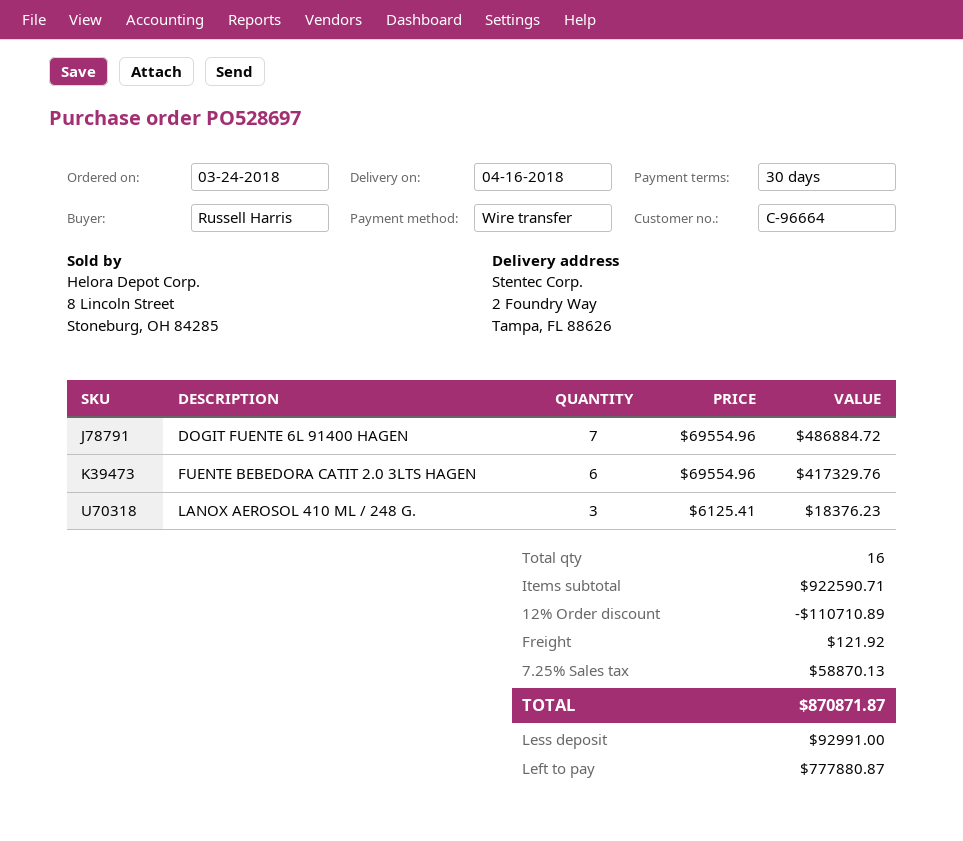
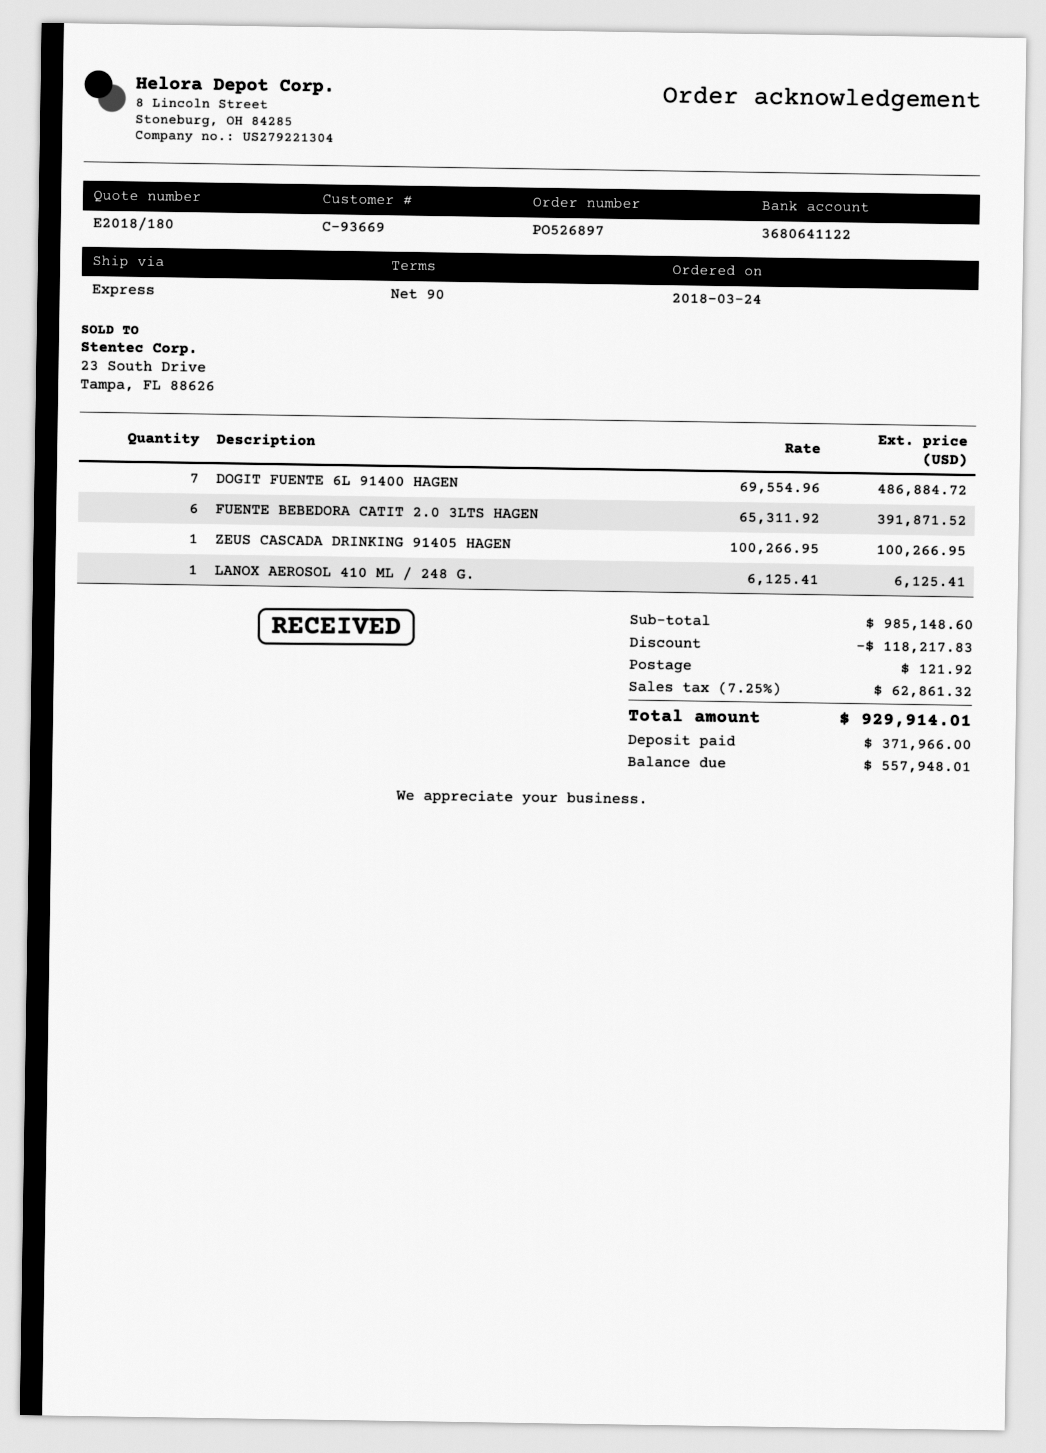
order number: PO528697 -> PO526897
payment terms: 30 days -> 90 days
customer number: C-96664 -> C-93669
FUENTE BEBEDORA CATIT 2.0 3LTS HAGEN: 6 x 69554.96 = 417329.76 -> 6 x 65311.92 = 391871.52
LANOX AEROSOL 410 ML / 248 G.: 3 x 6125.41 = 18376.23 -> 1 x 6125.41 = 6125.41
ZEUS CASCADA DRINKING 91405 HAGEN: none -> 1 x 100266.95 = 100266.95
subtotal: 922590.71 -> 985148.60
discount: 110710.89 -> 118217.83
tax: 7.25% = 58870.13 -> 7.25% = 62861.32
total: 870871.87 -> 929914.01
deposit: 92991.00 -> 371966.00
balance: 777880.87 -> 557948.01

